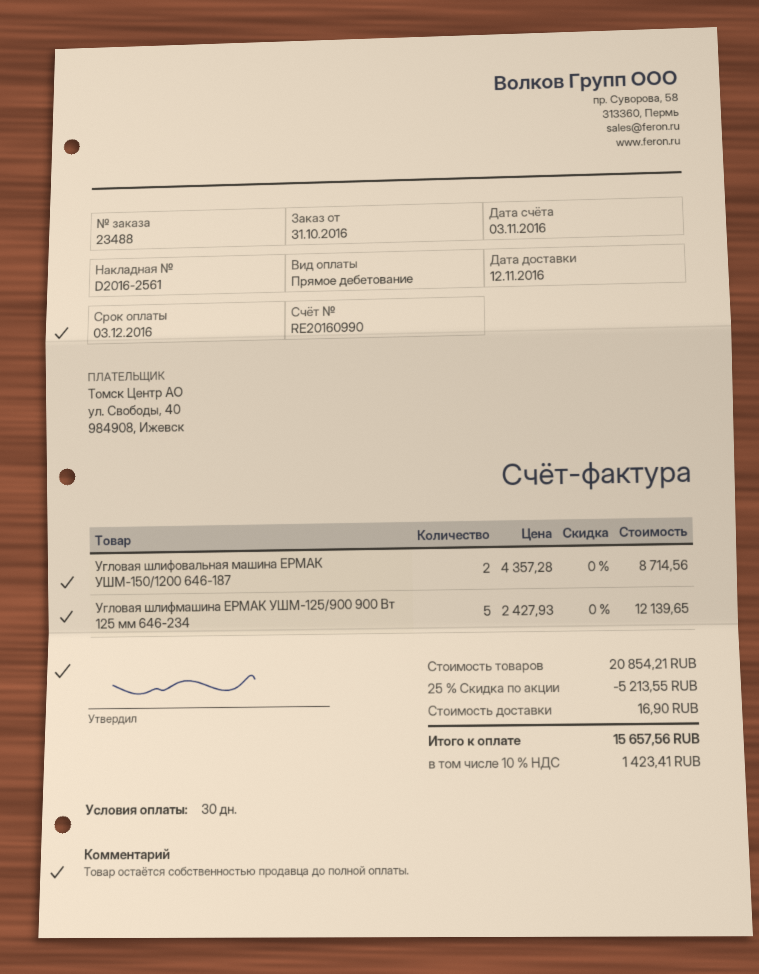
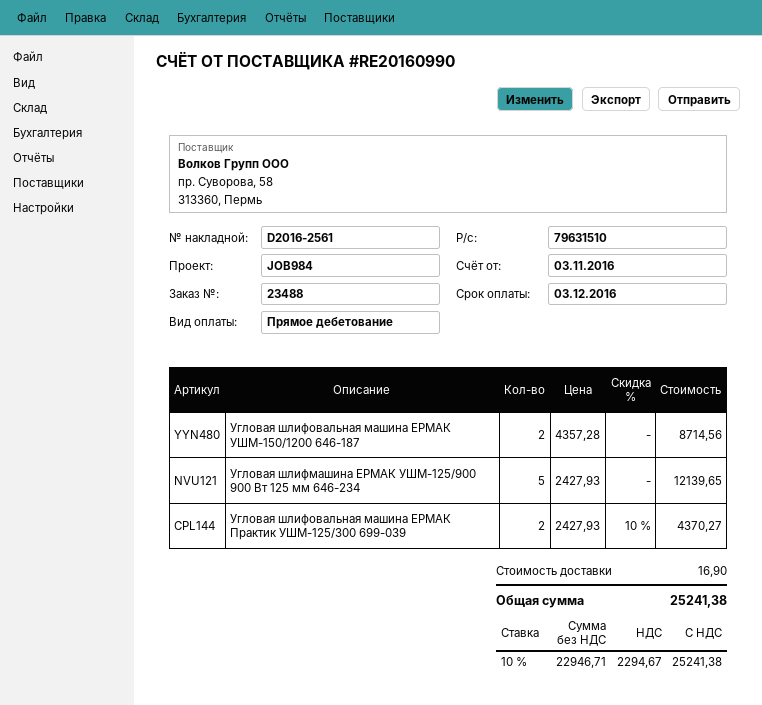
Угловая шлифовальная машина ЕРМАК Практик УШМ-125/300 699-039: none -> 2 x 2427.93 - 10% = 4370.27
discount: 25% = 5213.55 -> none
tax: 10% = 1423.41 -> 10% = 2294.67
total: 15657.56 -> 25241.38

